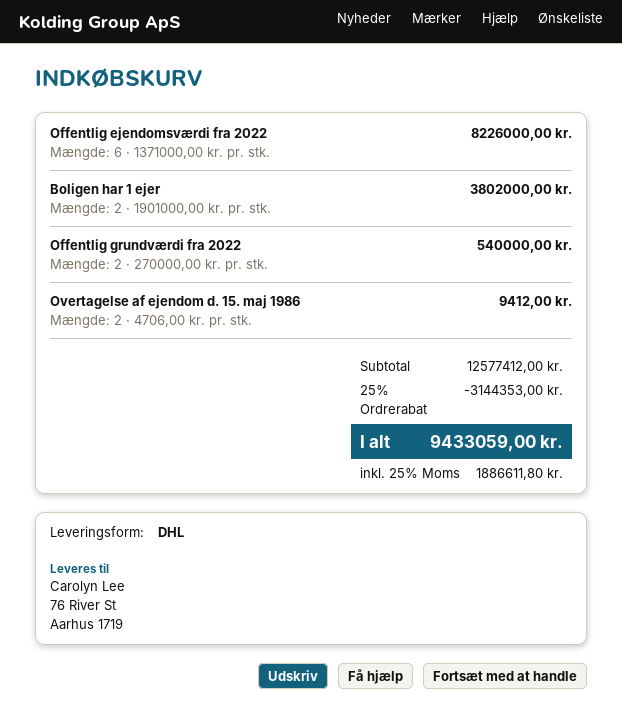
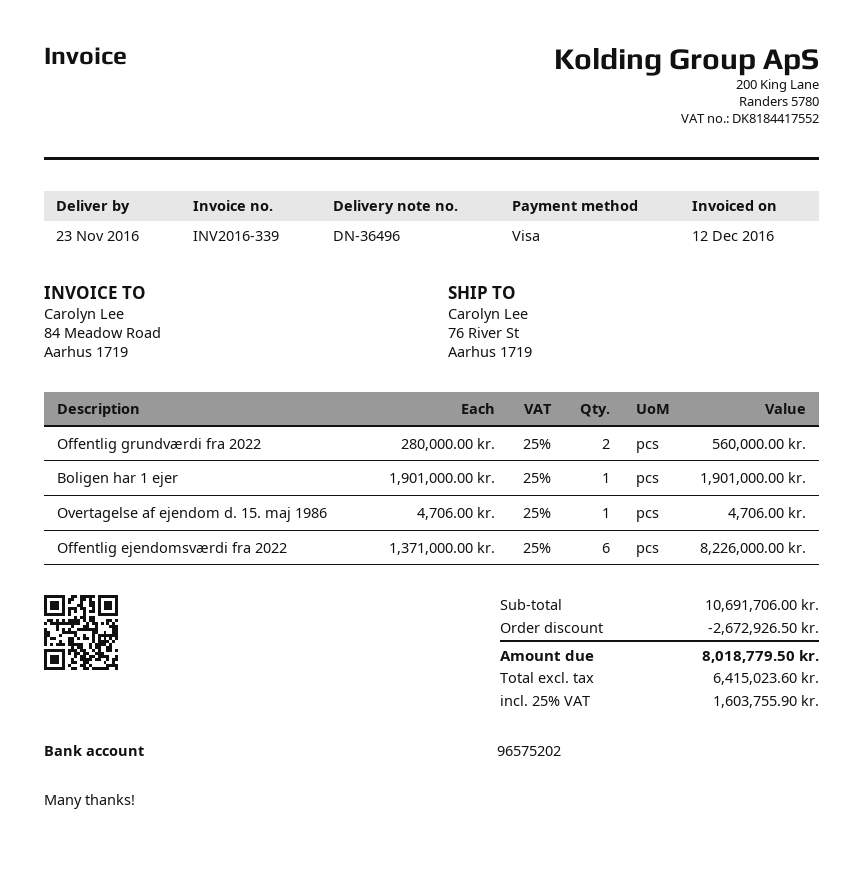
Boligen har 1 ejer: 2 x 1901000.00 = 3802000.00 -> 1 x 1901000.00 = 1901000.00
Offentlig grundværdi fra 2022: 2 x 270000.00 = 540000.00 -> 2 x 280000.00 = 560000.00
Overtagelse af ejendom d. 15. maj 1986: 2 x 4706.00 = 9412.00 -> 1 x 4706.00 = 4706.00
subtotal: 12577412.00 -> 10691706.00
discount: 3144353.00 -> 2672926.50
tax: 25% = 1886611.80 -> 25% = 1603755.90
total: 9433059.00 -> 8018779.50

